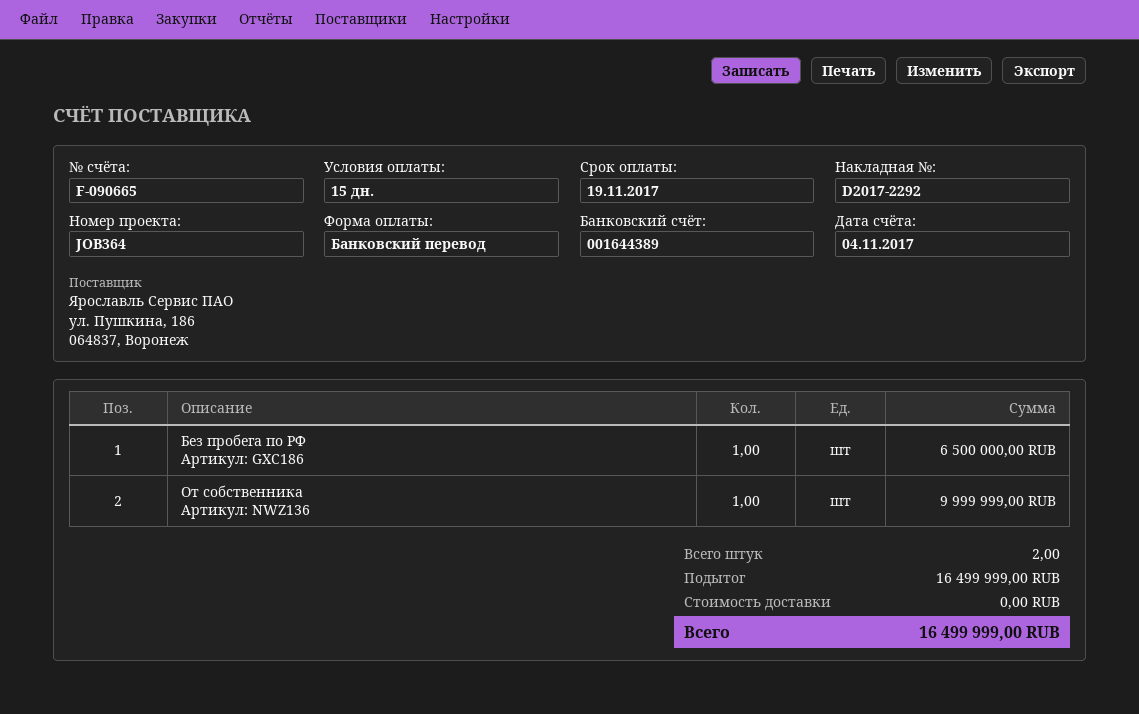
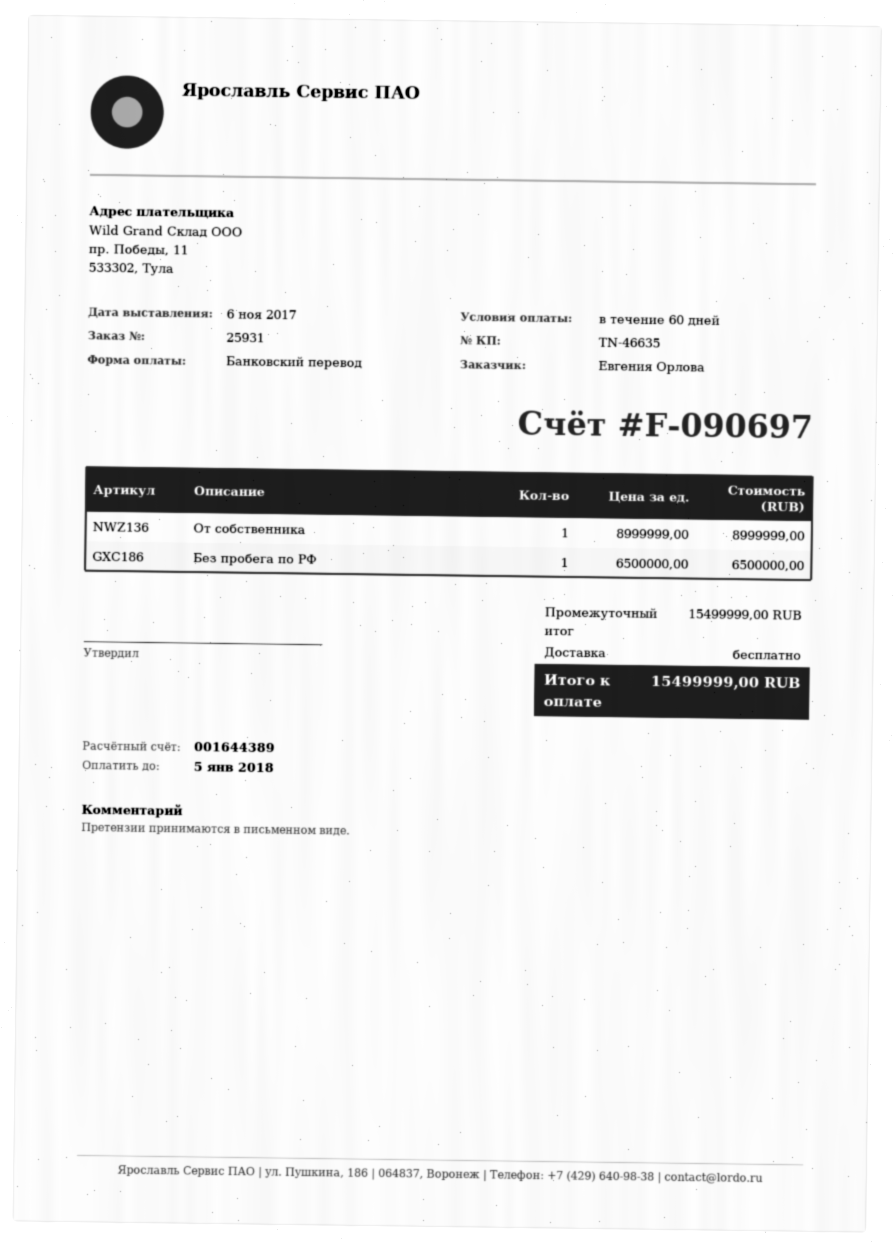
invoice number: F-090665 -> F-090697
invoice date: 2017-11-04 -> 2017-11-06
payment terms: 15 days -> 60 days
due date: 2017-11-19 -> 2018-01-05
От собственника: 1 for 9999999.00 -> 1 for 8999999.00
subtotal: 16499999.00 -> 15499999.00
total: 16499999.00 -> 15499999.00

